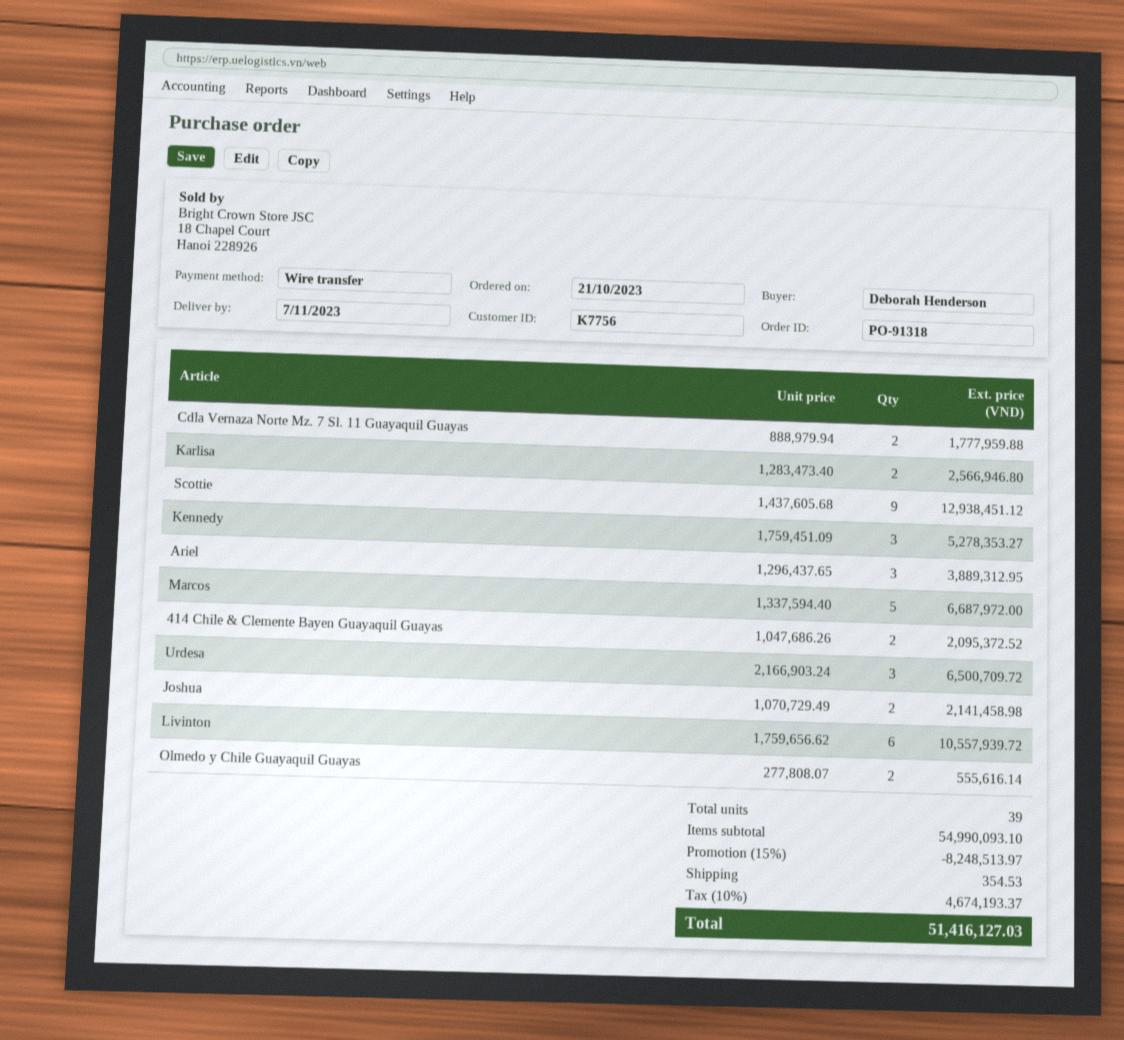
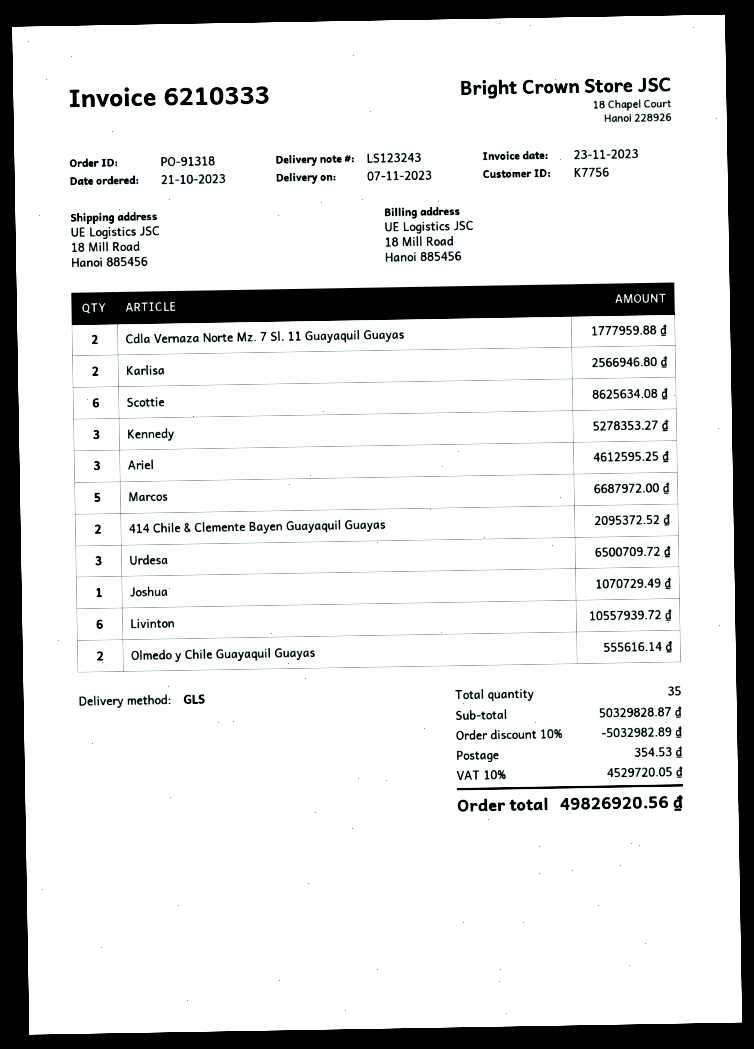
Scottie: 9 for 12938451.12 -> 6 for 8625634.08
Ariel: 3 for 3889312.95 -> 3 for 4612595.25
Joshua: 2 for 2141458.98 -> 1 for 1070729.49
total quantity: 39 -> 35
subtotal: 54990093.10 -> 50329828.87
discount: 15% = 8248513.97 -> 10% = 5032982.89
tax: 10% = 4674193.37 -> 10% = 4529720.05
total: 51416127.03 -> 49826920.56

